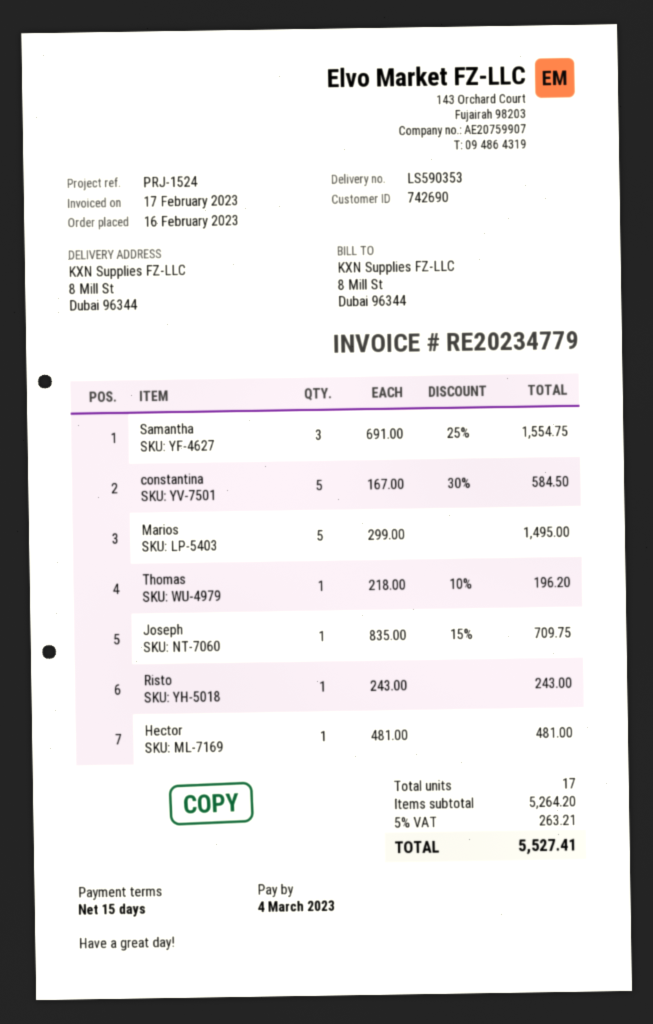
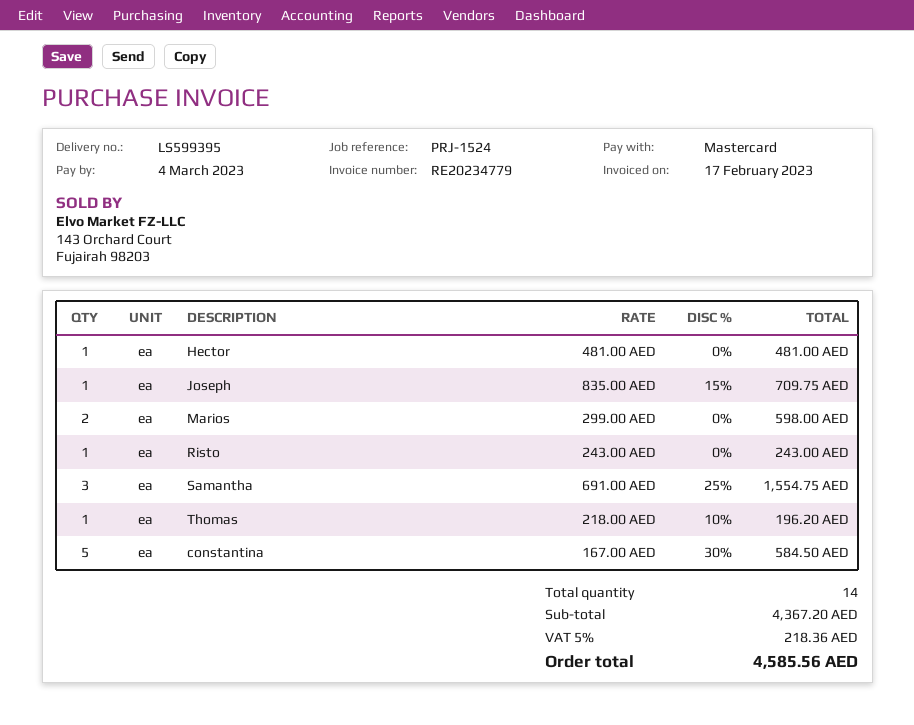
delivery note number: LS590353 -> LS599395
Marios: 5 x 299.00 = 1495.00 -> 2 x 299.00 = 598.00
total quantity: 17 -> 14
subtotal: 5264.20 -> 4367.20
tax: 5% = 263.21 -> 5% = 218.36
total: 5527.41 -> 4585.56

